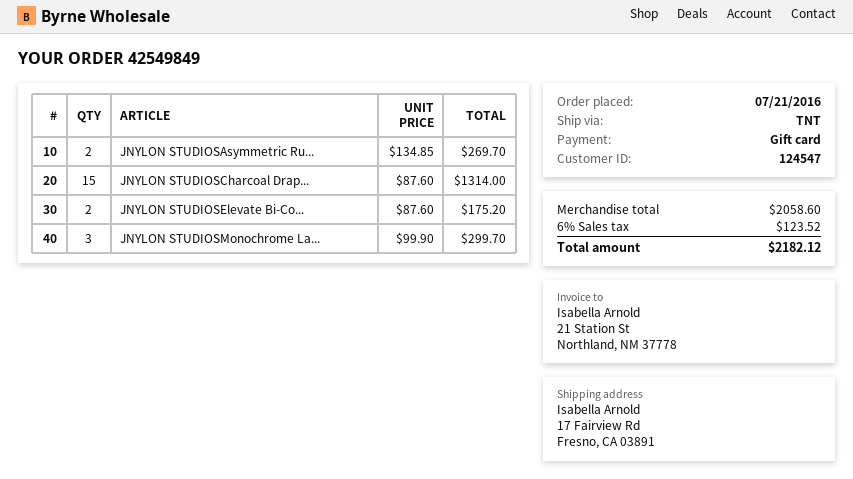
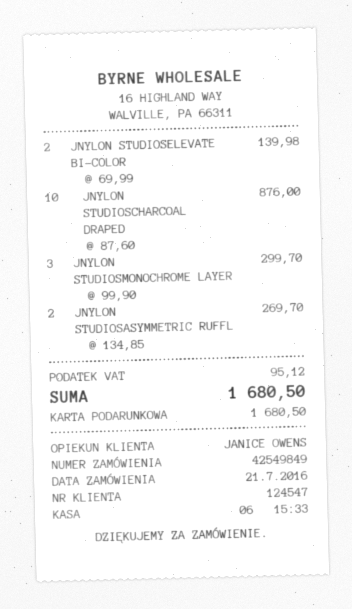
JNYLON STUDIOSCharcoal Drap...: 15 x 87.60 = 1314.00 -> 10 x 87.60 = 876.00
JNYLON STUDIOSElevate Bi-Co...: 2 x 87.60 = 175.20 -> 2 x 69.99 = 139.98
tax: 123.52 -> 95.12
total: 2182.12 -> 1680.50

